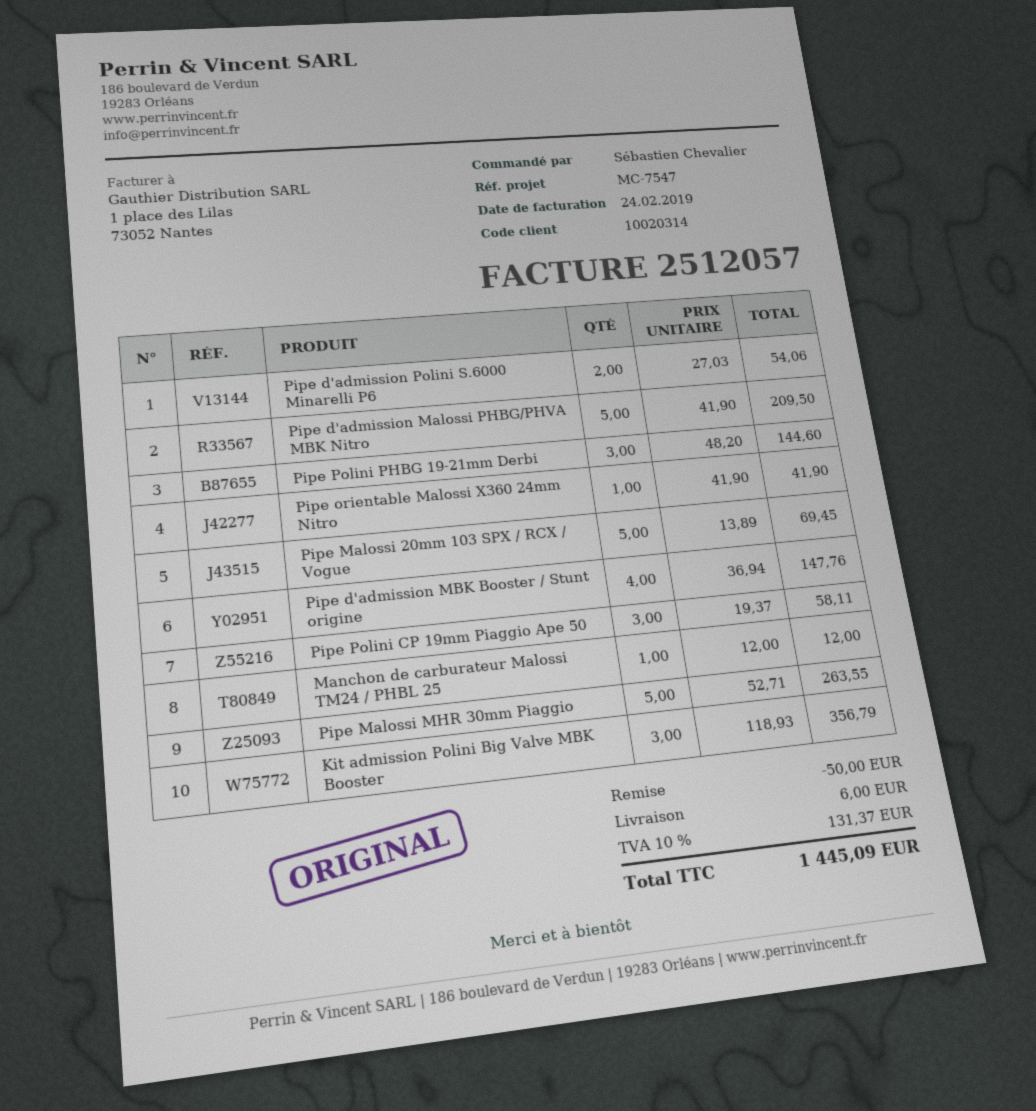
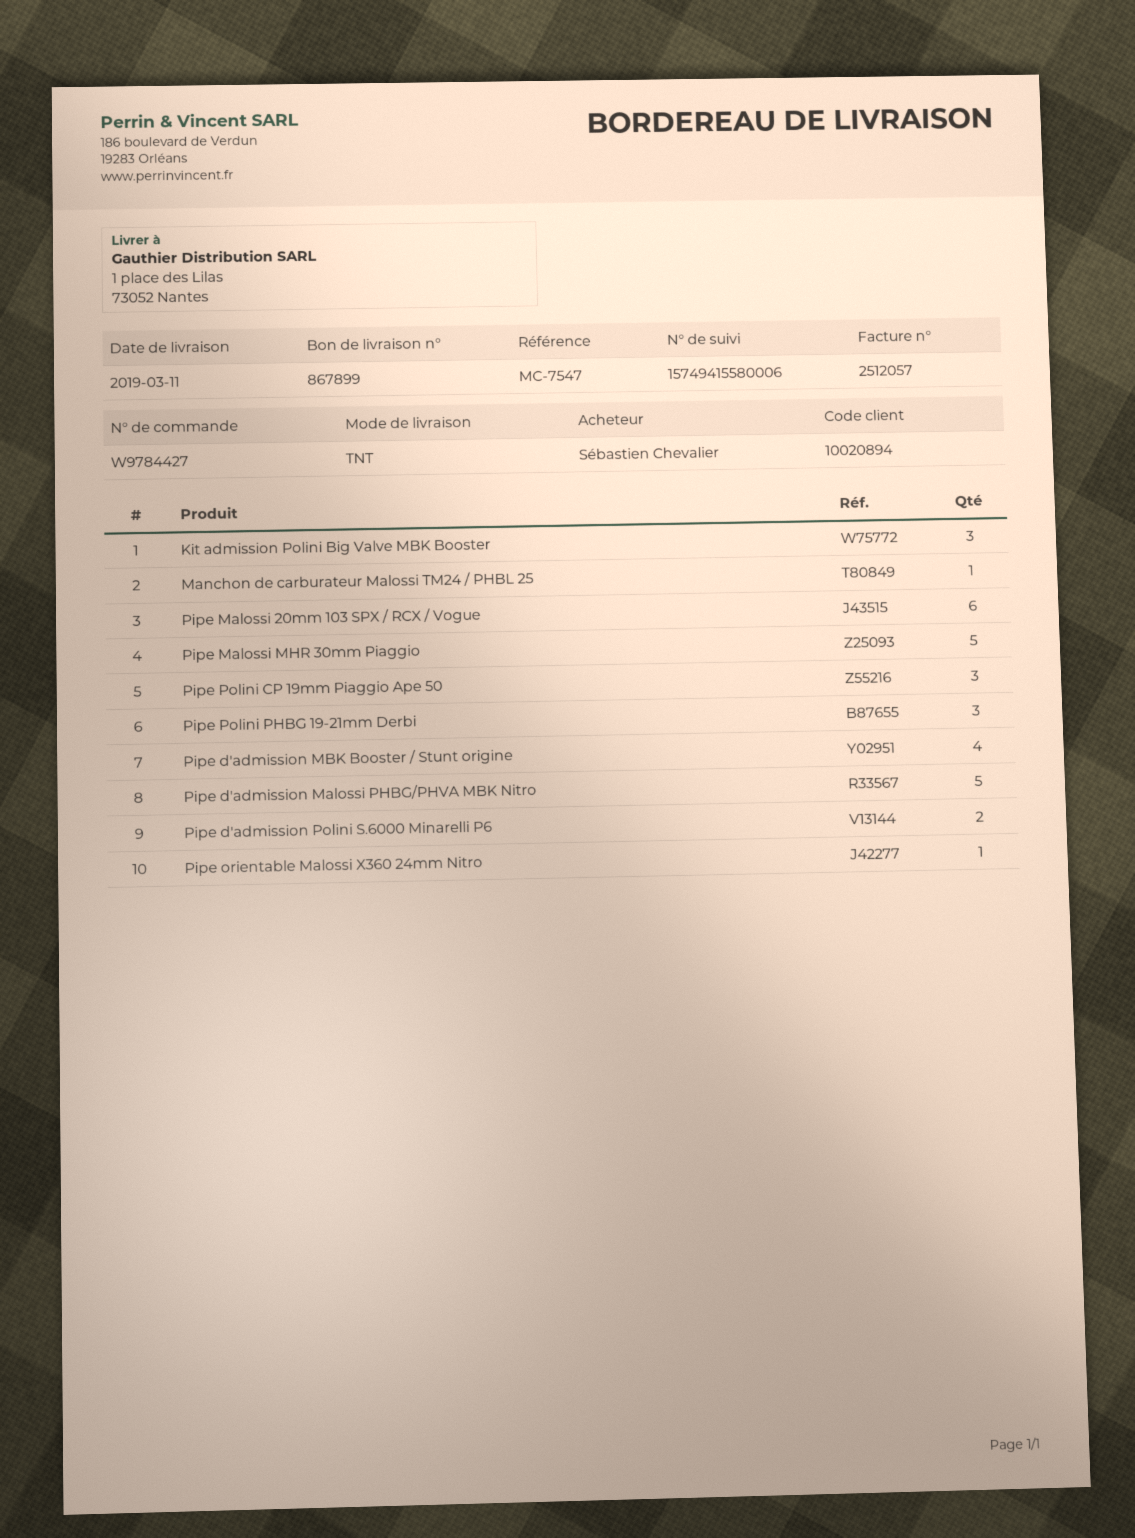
customer number: 10020314 -> 10020894
Pipe Malossi 20mm 103 SPX / RCX / Vogue: 5 -> 6

